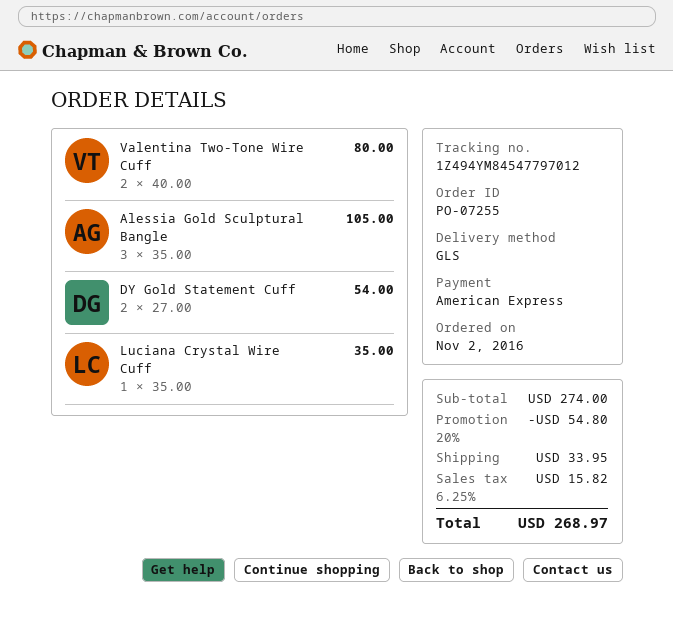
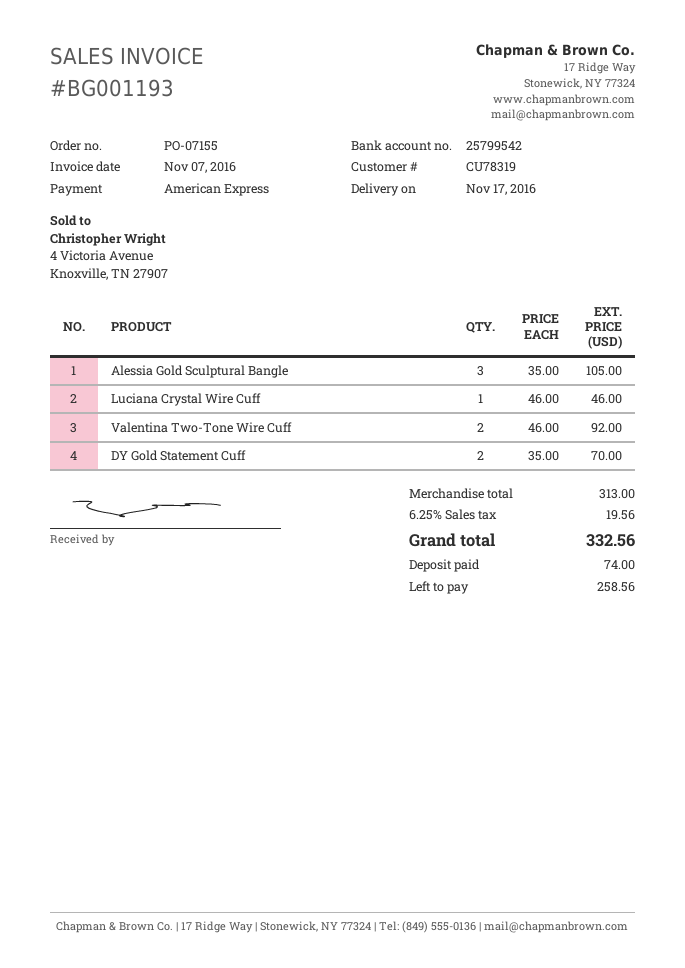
order number: PO-07255 -> PO-07155
Valentina Two-Tone Wire Cuff: 2 x 40.00 = 80.00 -> 2 x 46.00 = 92.00
DY Gold Statement Cuff: 2 x 27.00 = 54.00 -> 2 x 35.00 = 70.00
Luciana Crystal Wire Cuff: 1 x 35.00 = 35.00 -> 1 x 46.00 = 46.00
subtotal: 274.00 -> 313.00
discount: 20% = 54.80 -> none
shipping: 33.95 -> none
tax: 6.25% = 15.82 -> 6.25% = 19.56
total: 268.97 -> 332.56

